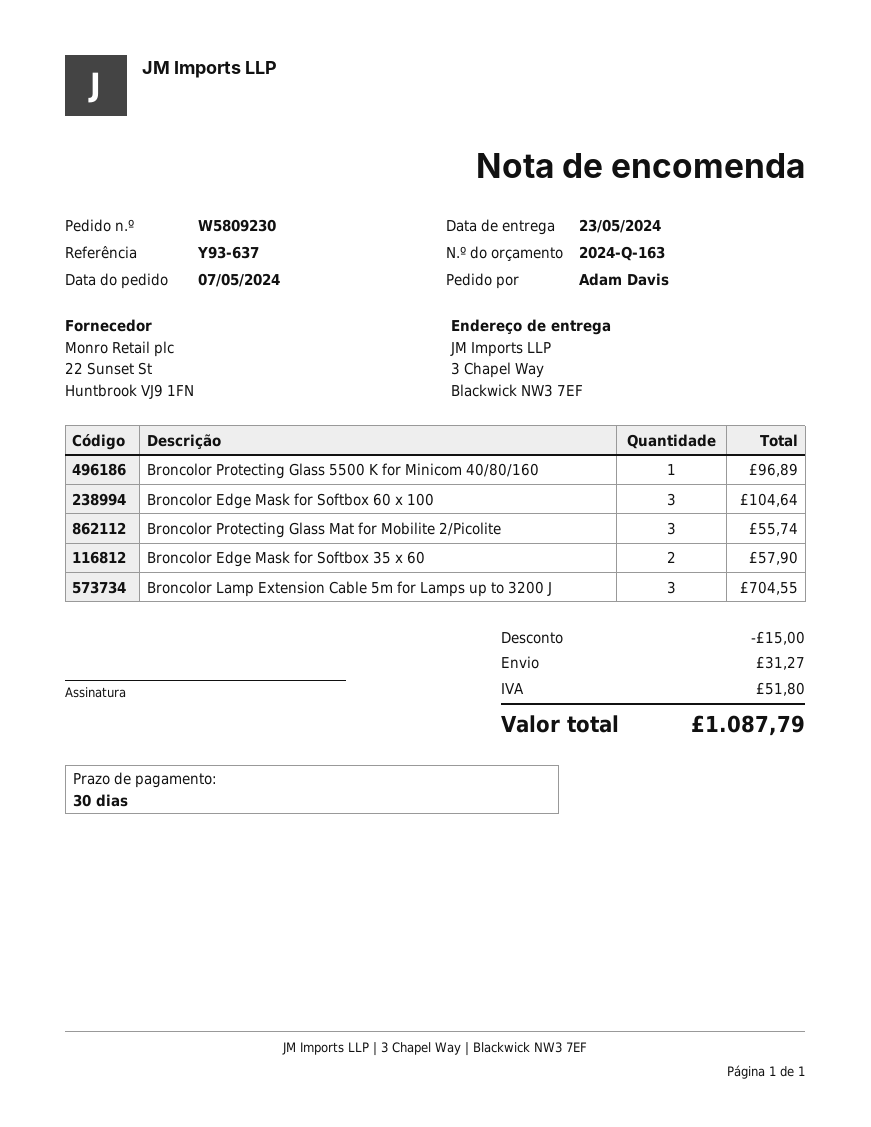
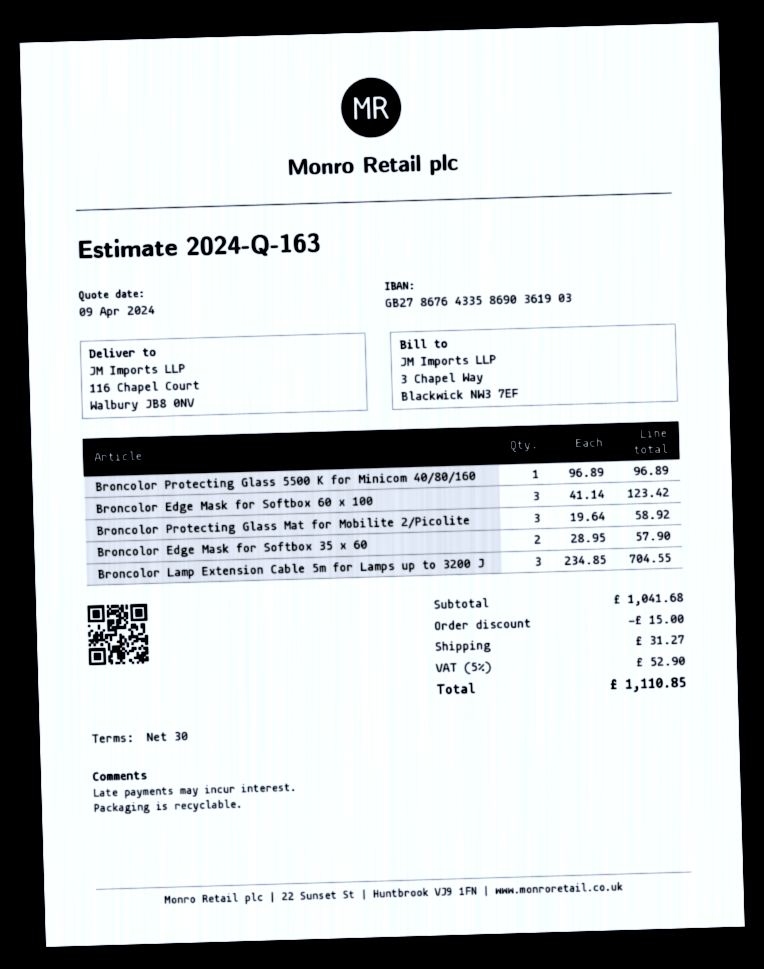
ship to: 3 Chapel Way, Blackwick NW3 7EF -> 116 Chapel Court, Walbury JB8 0NV
Broncolor Edge Mask for Softbox 60 x 100: 3 for 104.64 -> 3 for 123.42
Broncolor Protecting Glass Mat for Mobilite 2/Picolite: 3 for 55.74 -> 3 for 58.92
tax: 51.80 -> 52.90
total: 1087.79 -> 1110.85

